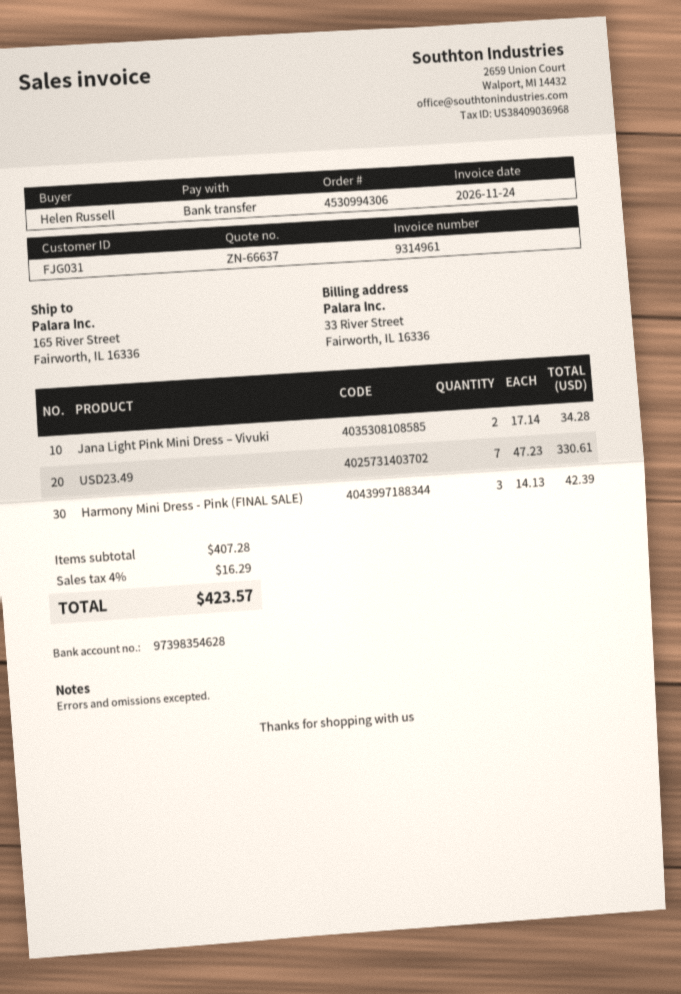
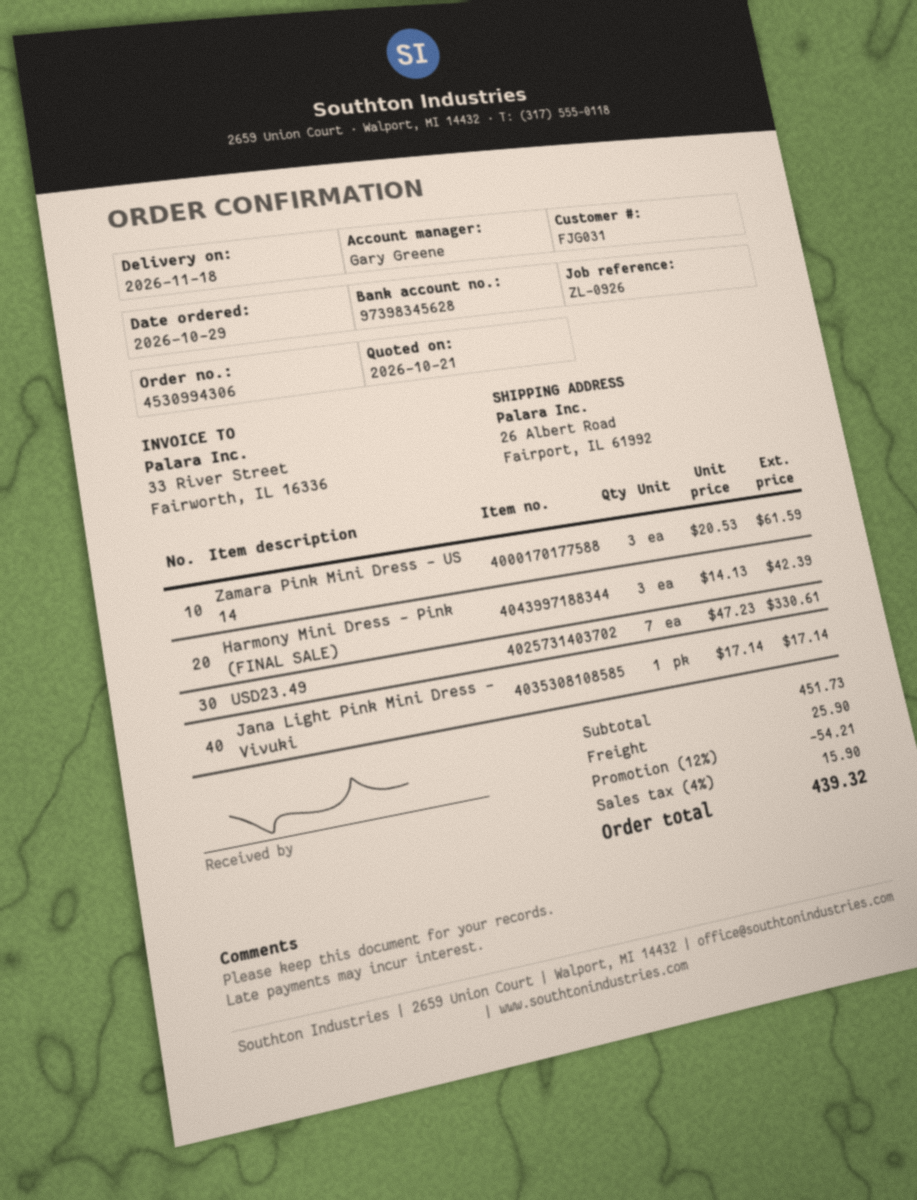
bank account: 97398354628 -> 97398345628
ship to: 165 River Street, Fairworth, IL 16336 -> 26 Albert Road, Fairport, IL 61992
Jana Light Pink Mini Dress – Vivuki: 2 x 17.14 = 34.28 -> 1 x 17.14 = 17.14
Zamara Pink Mini Dress - US 14: none -> 3 x 20.53 = 61.59
subtotal: 407.28 -> 451.73
discount: none -> 12% = 54.21
shipping: none -> 25.90
tax: 4% = 16.29 -> 4% = 15.90
total: 423.57 -> 439.32

